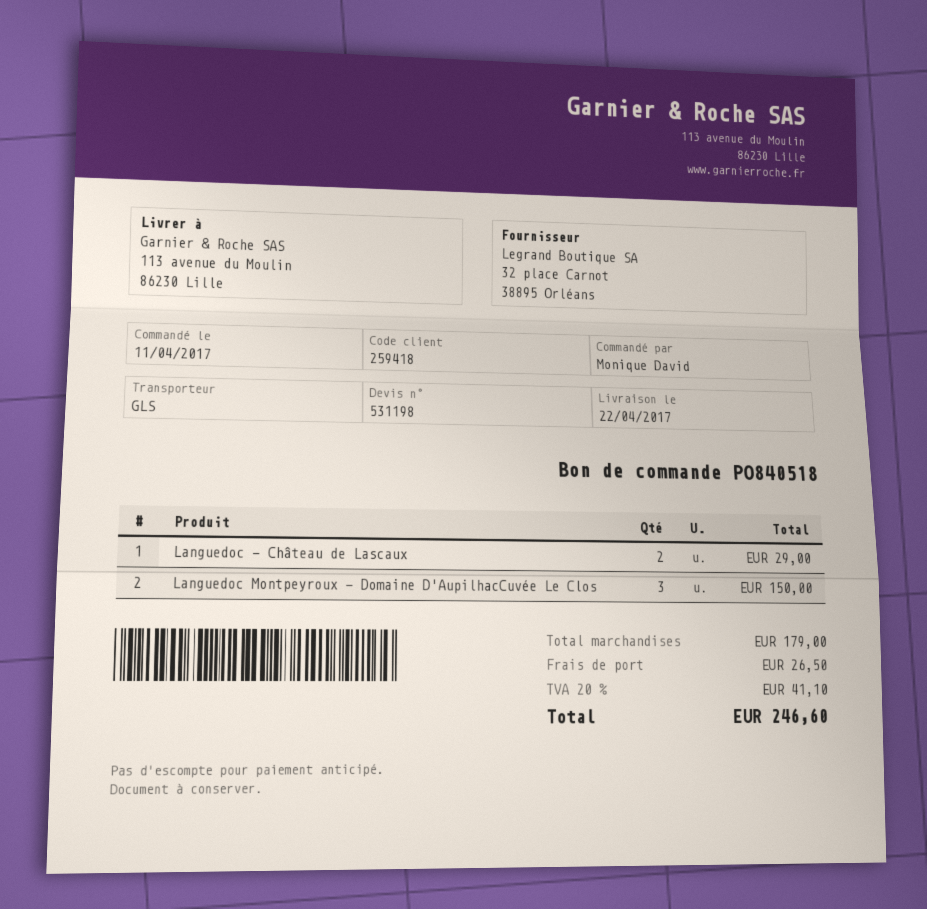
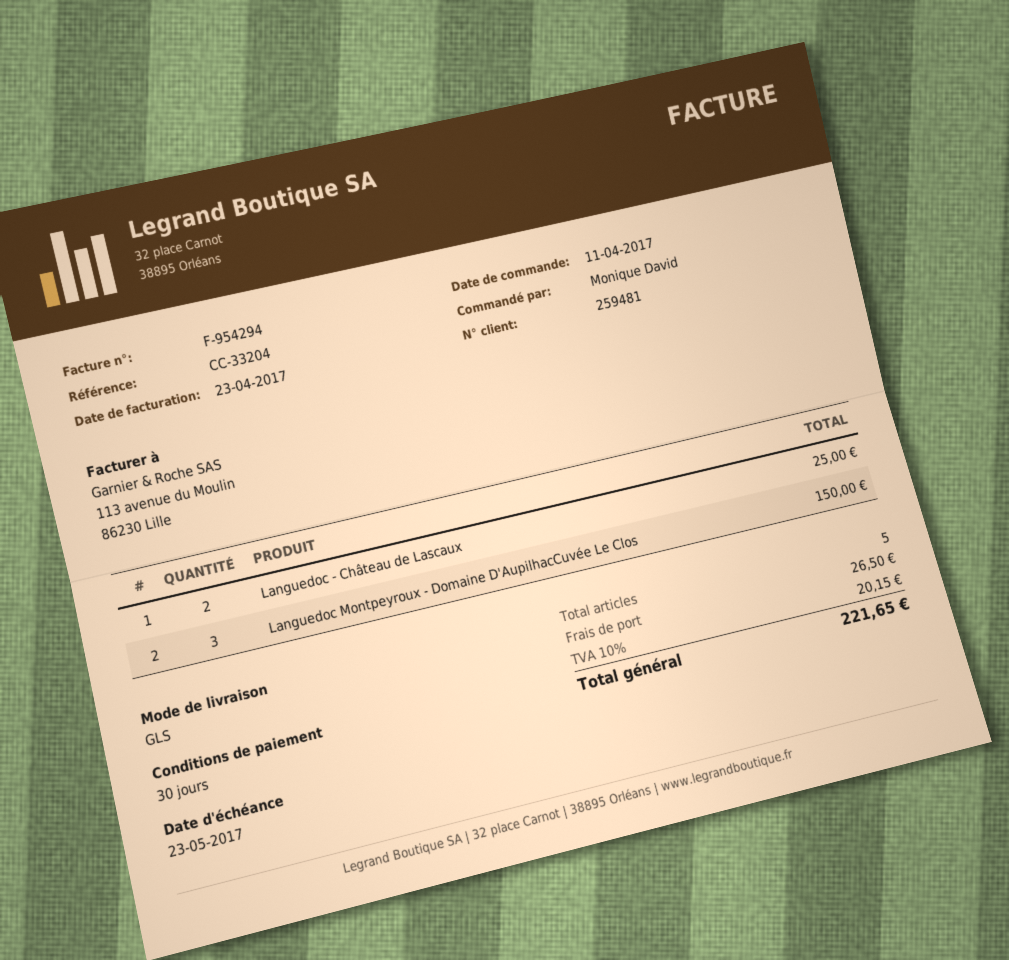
customer number: 259418 -> 259481
Languedoc - Château de Lascaux: 2 for 29.00 -> 2 for 25.00
tax: 20% = 41.10 -> 10% = 20.15
total: 246.60 -> 221.65

